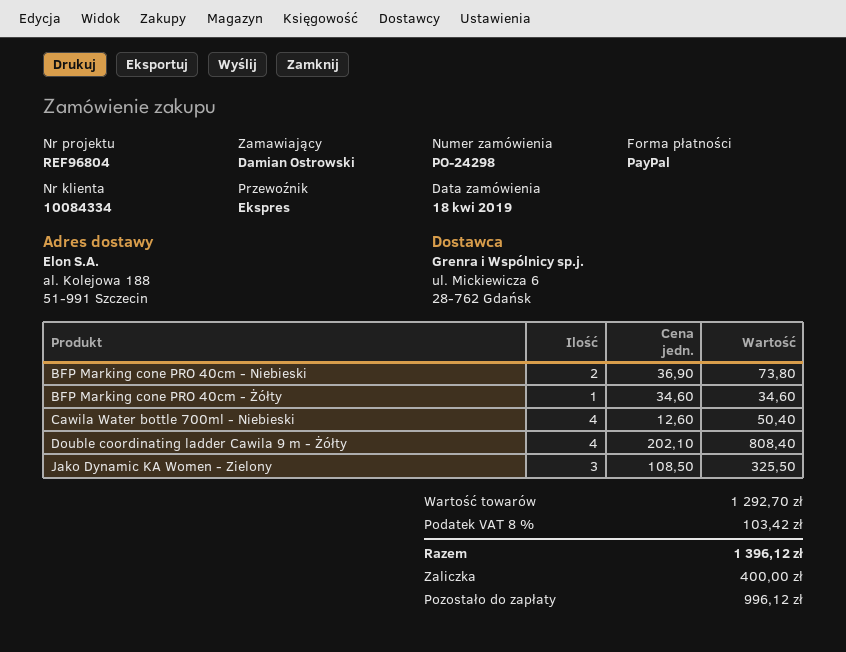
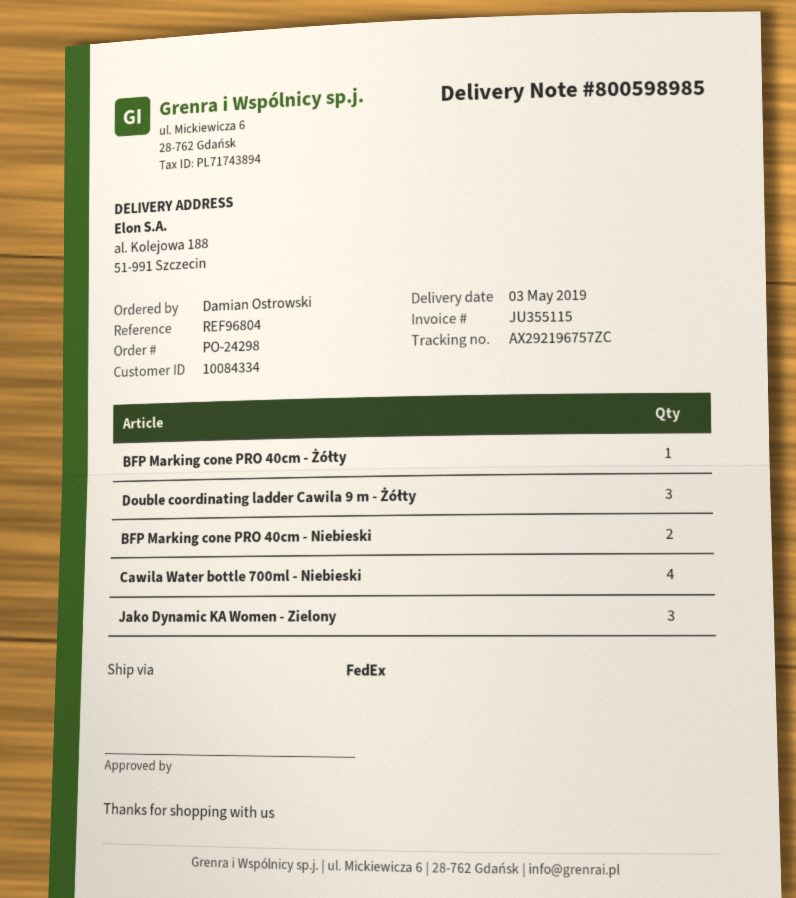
shipping method: express -> FedEx
Double coordinating ladder Cawila 9 m - Żółty: 4 -> 3

